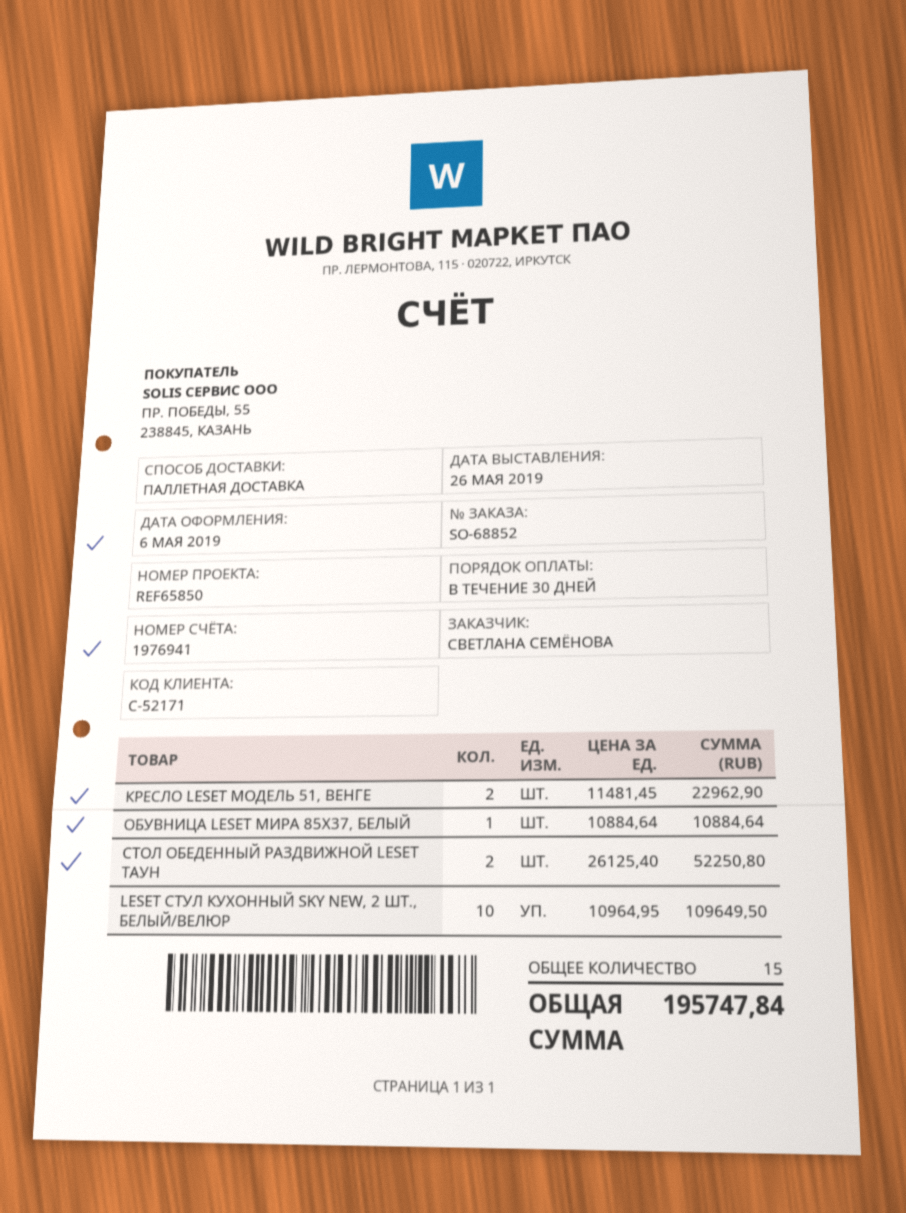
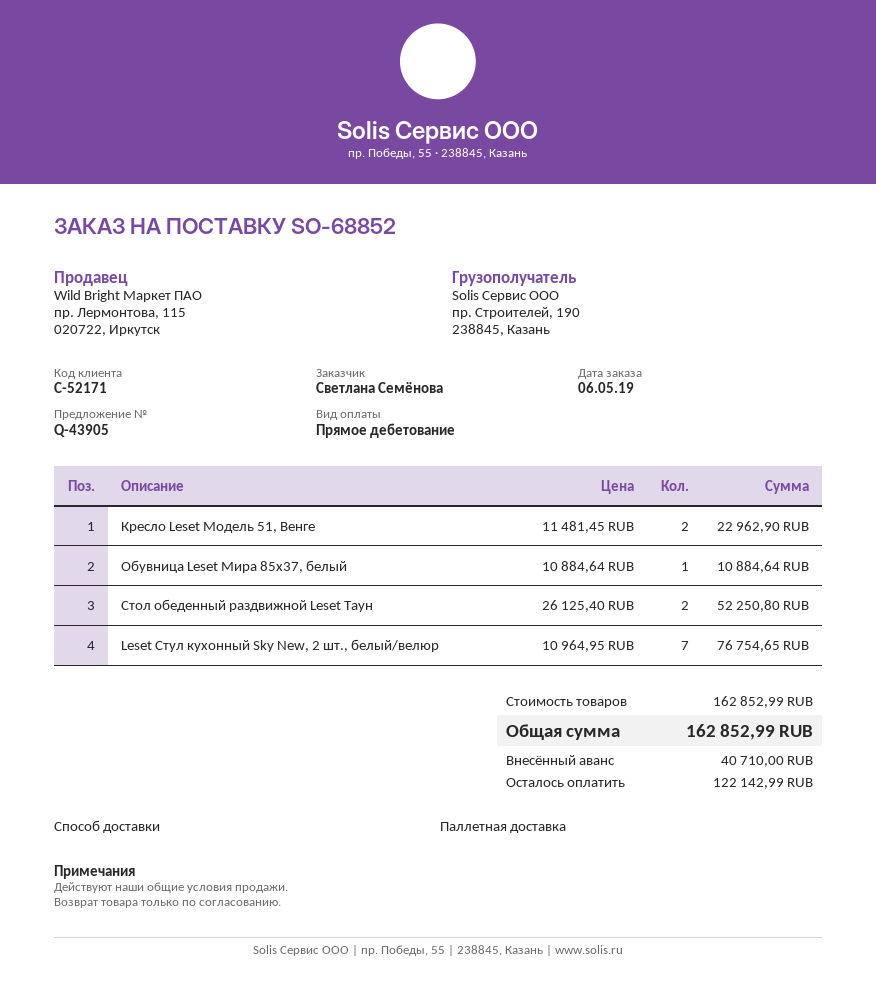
LESET СТУЛ КУХОННЫЙ SKY NEW, 2 ШТ., БЕЛЫЙ/ВЕЛЮР: 10 x 10964.95 = 109649.50 -> 7 x 10964.95 = 76754.65
total: 195747.84 -> 162852.99

